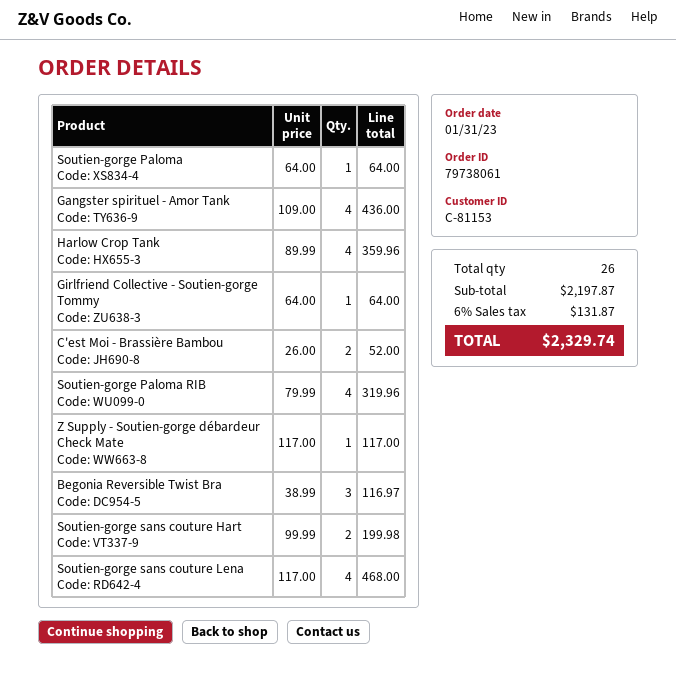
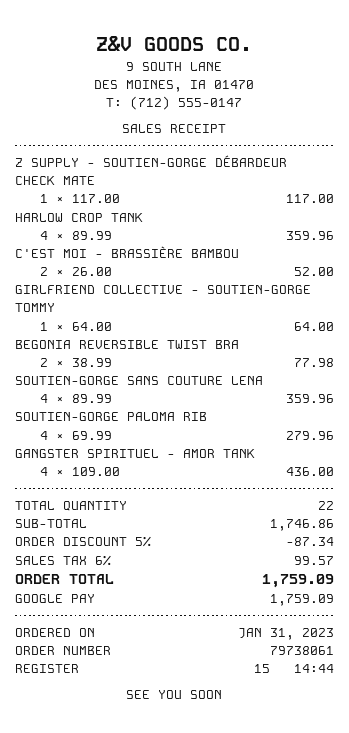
Soutien-gorge Paloma: 1 x 64.00 = 64.00 -> none
Soutien-gorge Paloma RIB: 4 x 79.99 = 319.96 -> 4 x 69.99 = 279.96
Begonia Reversible Twist Bra: 3 x 38.99 = 116.97 -> 2 x 38.99 = 77.98
Soutien-gorge sans couture Hart: 2 x 99.99 = 199.98 -> none
Soutien-gorge sans couture Lena: 4 x 117.00 = 468.00 -> 4 x 89.99 = 359.96
total quantity: 26 -> 22
subtotal: 2197.87 -> 1746.86
discount: none -> 5% = 87.34
tax: 6% = 131.87 -> 6% = 99.57
total: 2329.74 -> 1759.09

